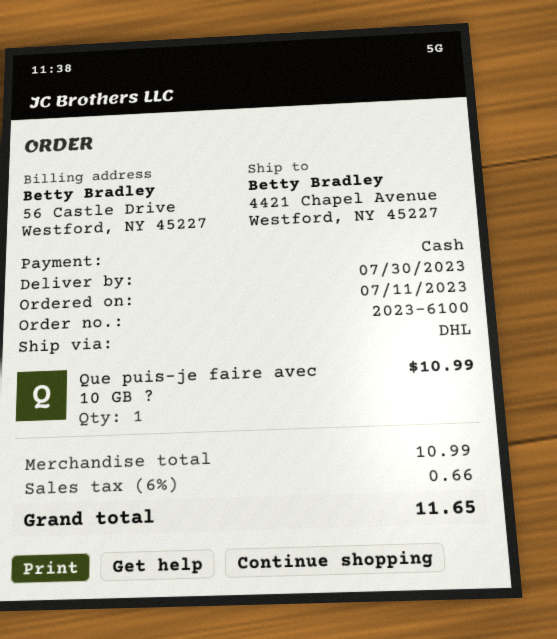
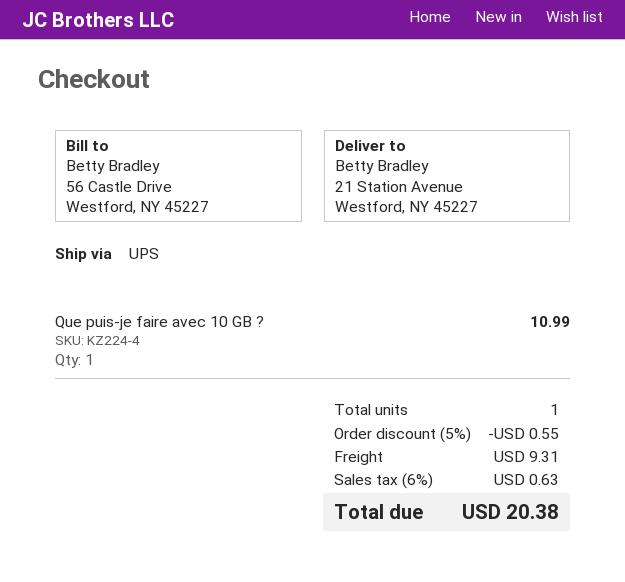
shipping method: DHL -> UPS
ship to: 4421 Chapel Avenue, Westford, NY 45227 -> 21 Station Avenue, Westford, NY 45227
discount: none -> 5% = 0.55
shipping: none -> 9.31
tax: 6% = 0.66 -> 6% = 0.63
total: 11.65 -> 20.38

